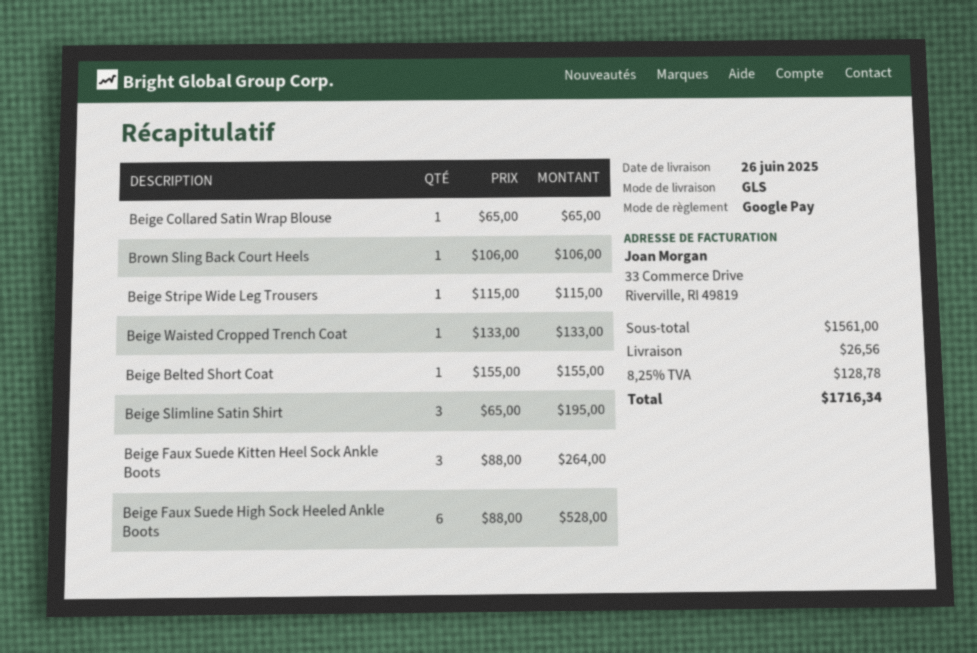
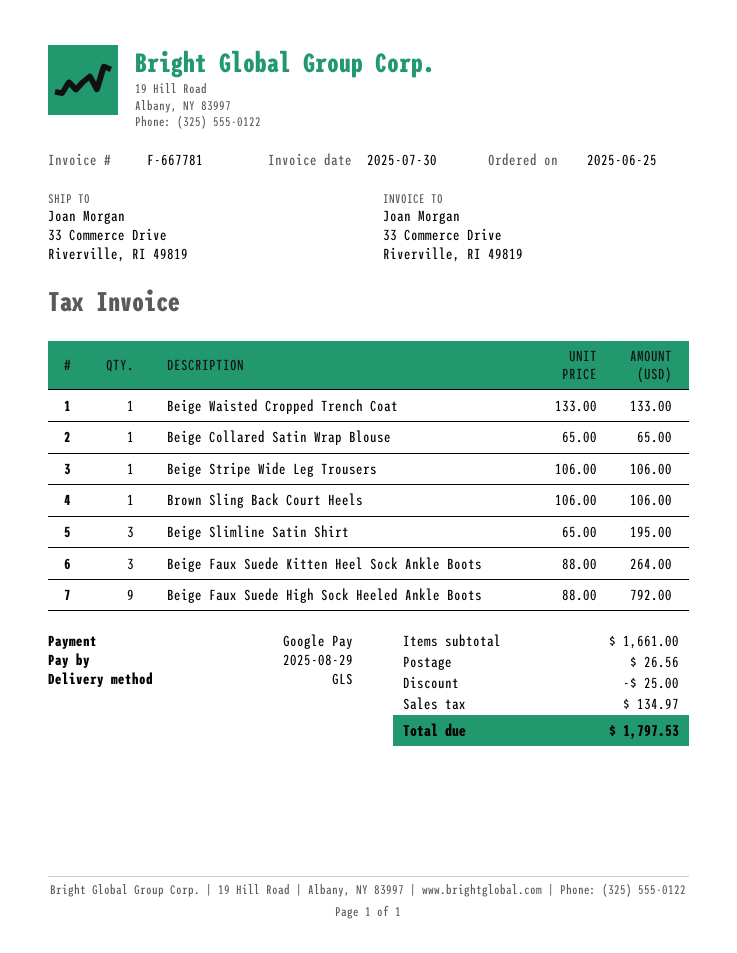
Beige Stripe Wide Leg Trousers: 1 x 115.00 = 115.00 -> 1 x 106.00 = 106.00
Beige Belted Short Coat: 1 x 155.00 = 155.00 -> none
Beige Faux Suede High Sock Heeled Ankle Boots: 6 x 88.00 = 528.00 -> 9 x 88.00 = 792.00
subtotal: 1561.00 -> 1661.00
discount: none -> 25.00
tax: 128.78 -> 134.97
total: 1716.34 -> 1797.53

